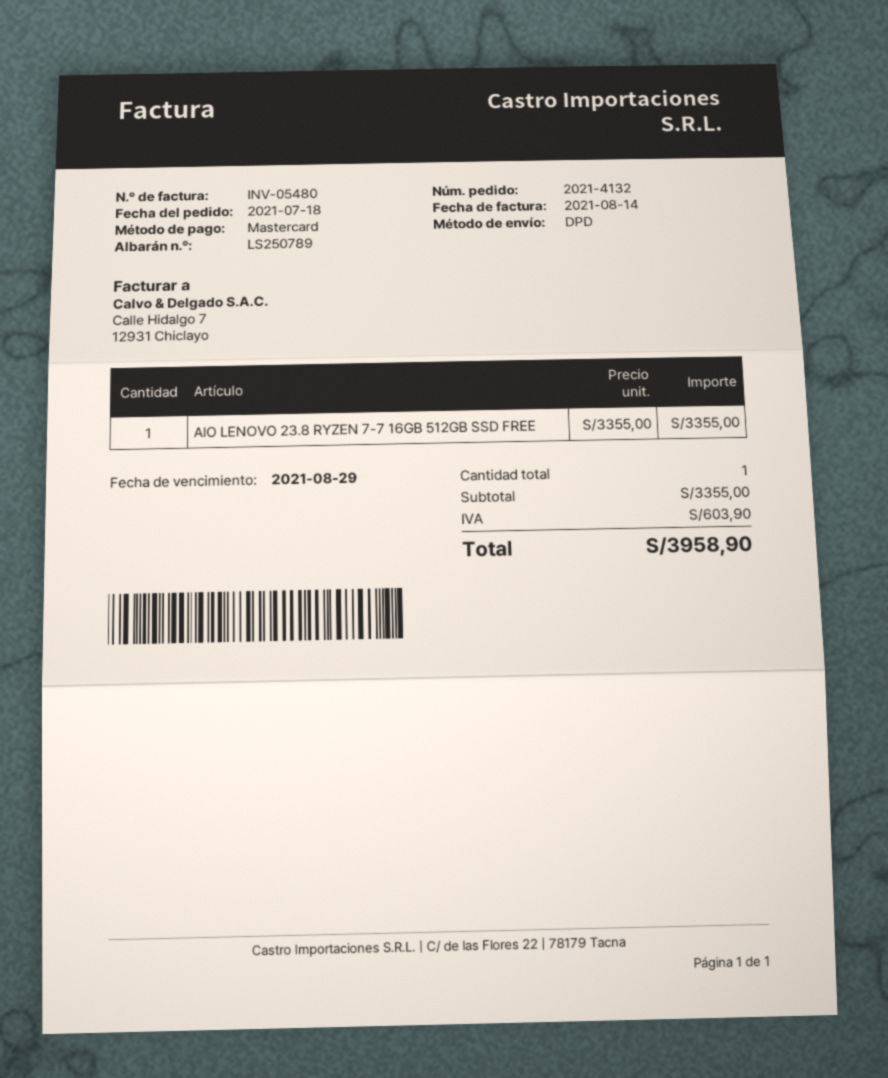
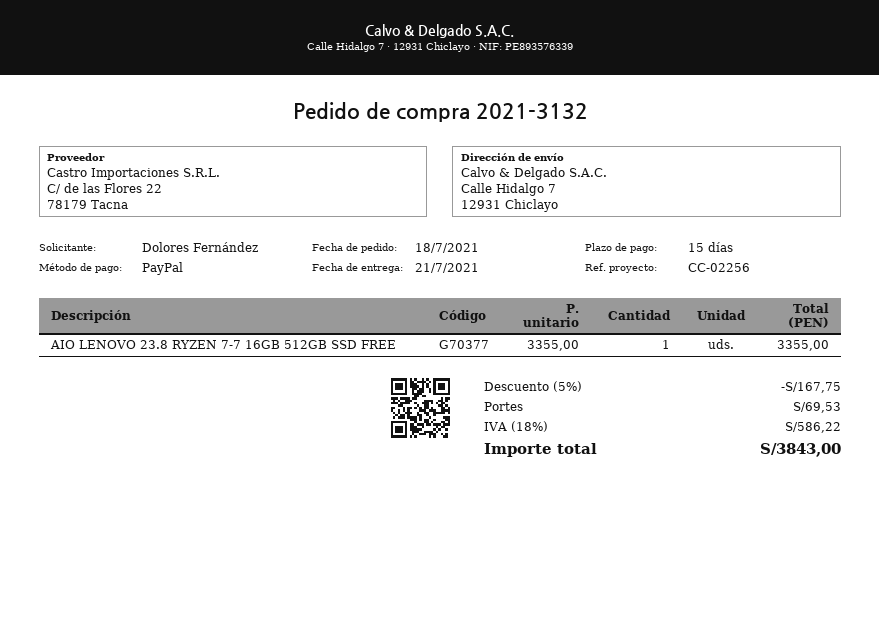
order number: 2021-4132 -> 2021-3132
payment method: Mastercard -> PayPal
discount: none -> 5% = 167.75
shipping: none -> 69.53
tax: 603.90 -> 586.22
total: 3958.90 -> 3843.00

